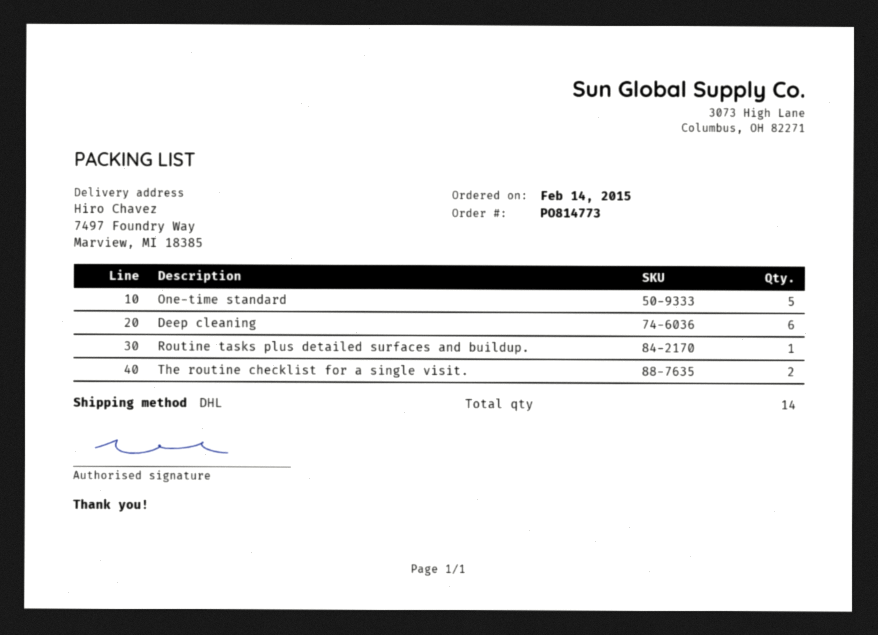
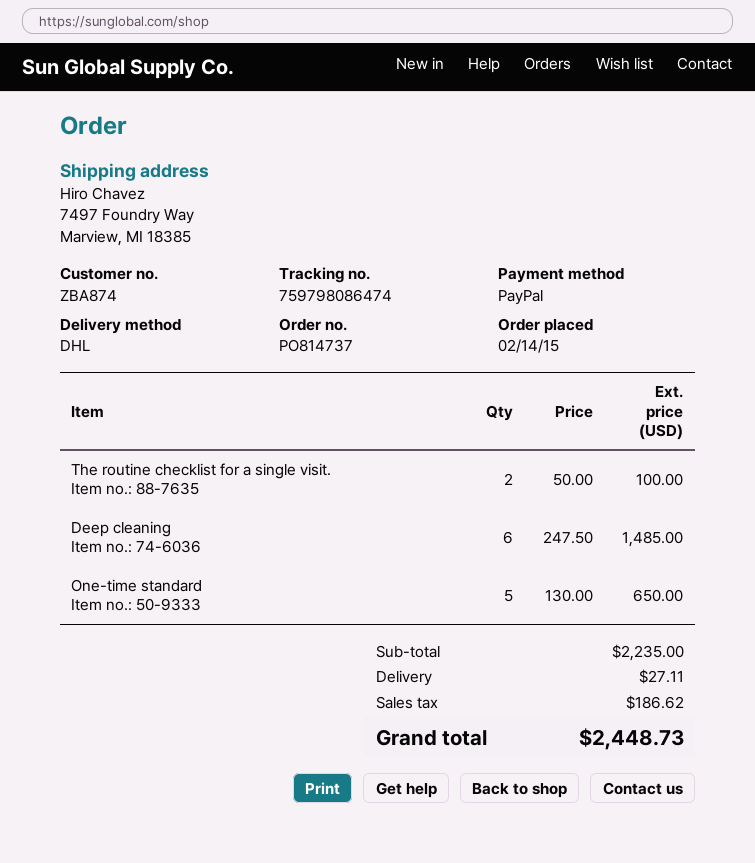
order number: PO814773 -> PO814737
Routine tasks plus detailed surfaces and buildup.: 1 -> none

